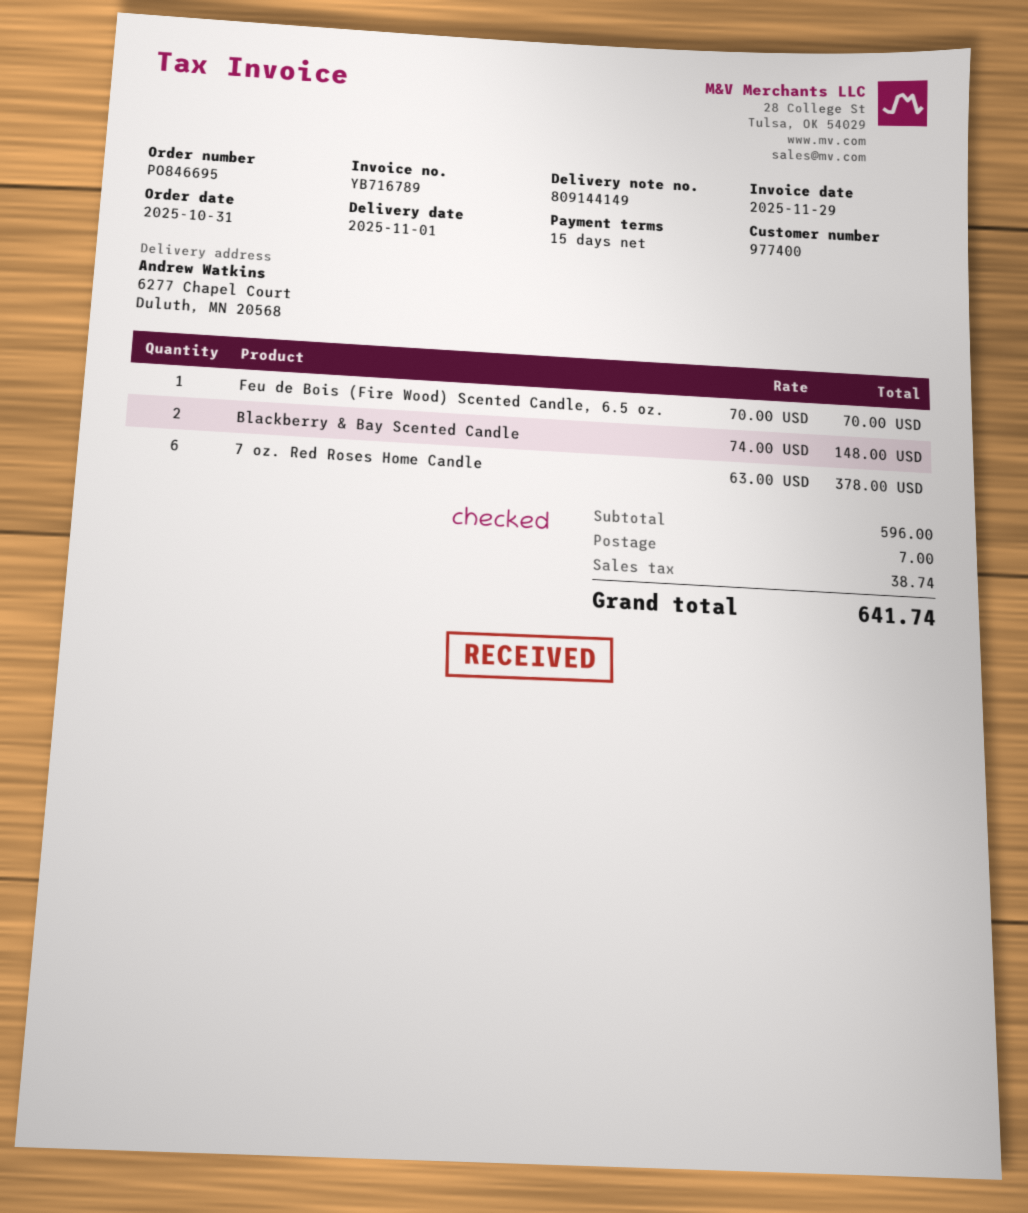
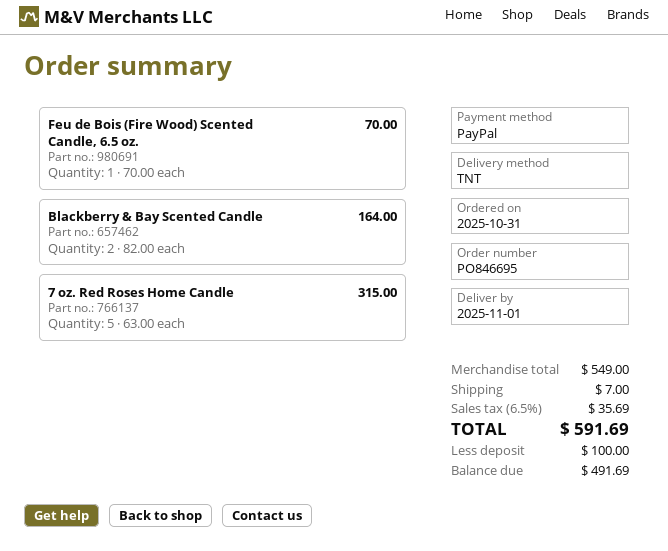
Blackberry & Bay Scented Candle: 2 x 74.00 = 148.00 -> 2 x 82.00 = 164.00
7 oz. Red Roses Home Candle: 6 x 63.00 = 378.00 -> 5 x 63.00 = 315.00
subtotal: 596.00 -> 549.00
tax: 38.74 -> 35.69
total: 641.74 -> 591.69

